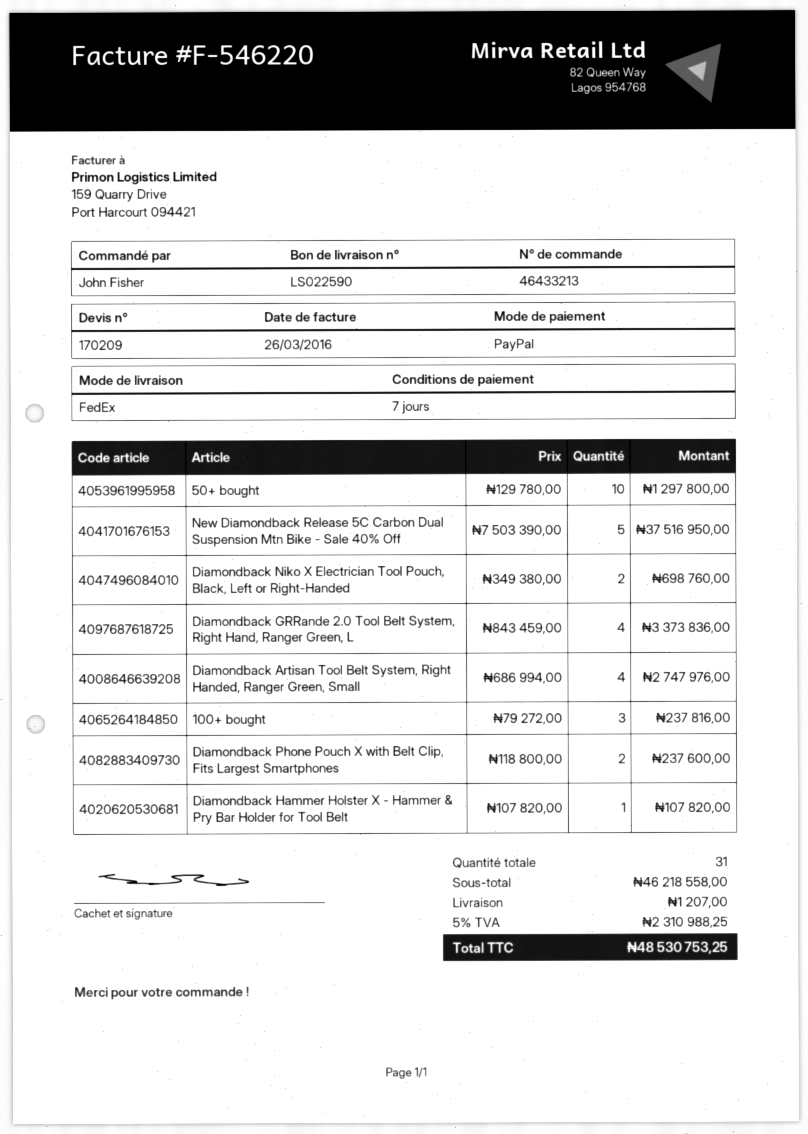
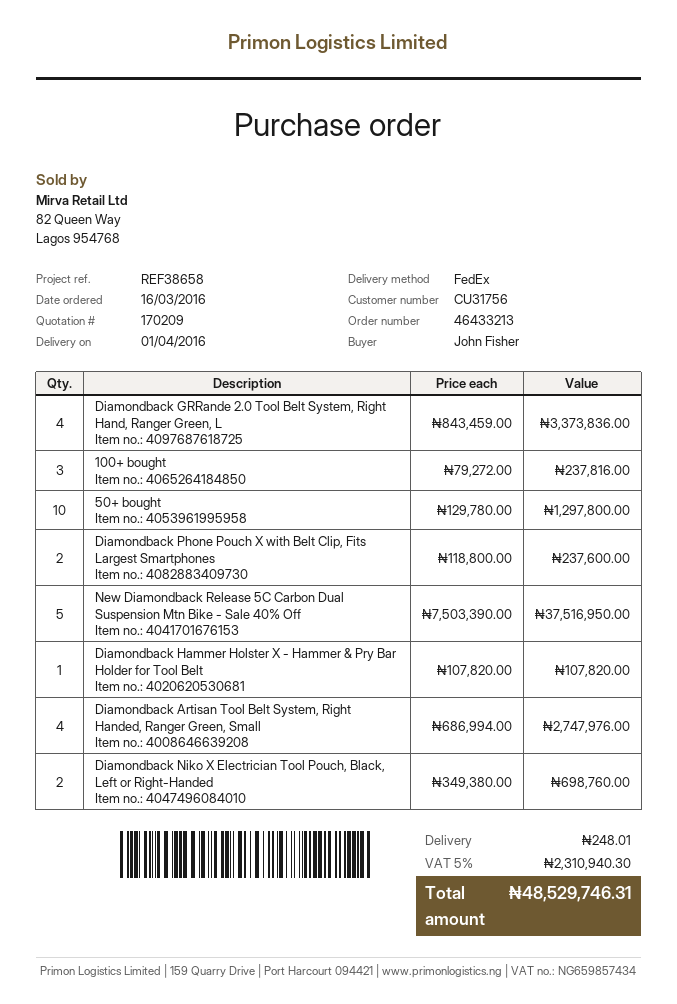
shipping: 1207.00 -> 248.01
tax: 5% = 2310988.25 -> 5% = 2310940.30
total: 48530753.25 -> 48529746.31

